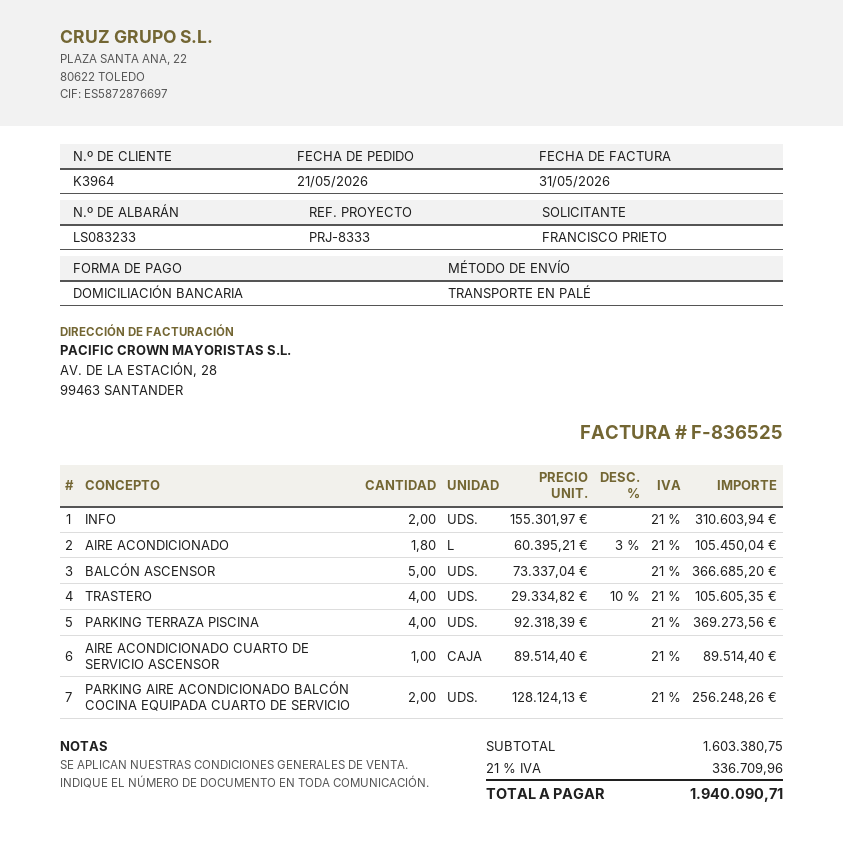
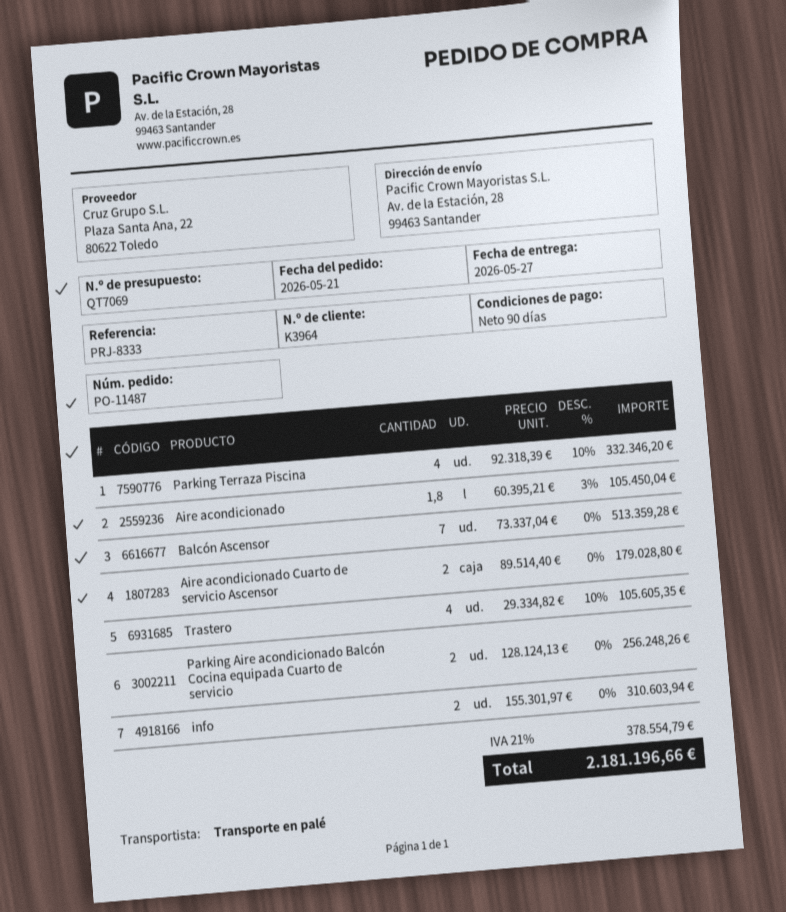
BALCÓN ASCENSOR: 5 x 73337.04 = 366685.20 -> 7 x 73337.04 = 513359.28
PARKING TERRAZA PISCINA: 4 x 92318.39 = 369273.56 -> 4 x 92318.39 - 10% = 332346.20
AIRE ACONDICIONADO CUARTO DE SERVICIO ASCENSOR: 1 x 89514.40 = 89514.40 -> 2 x 89514.40 = 179028.80
tax: 21% = 336709.96 -> 21% = 378554.79
total: 1940090.71 -> 2181196.66

